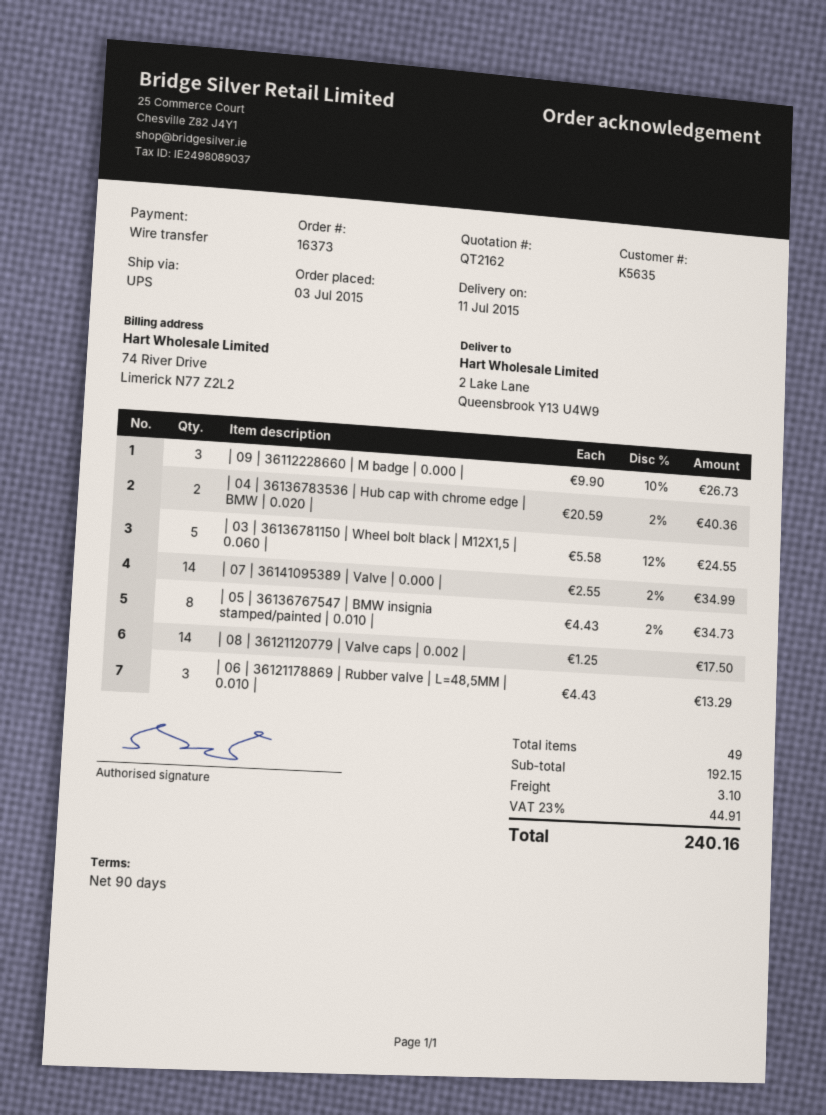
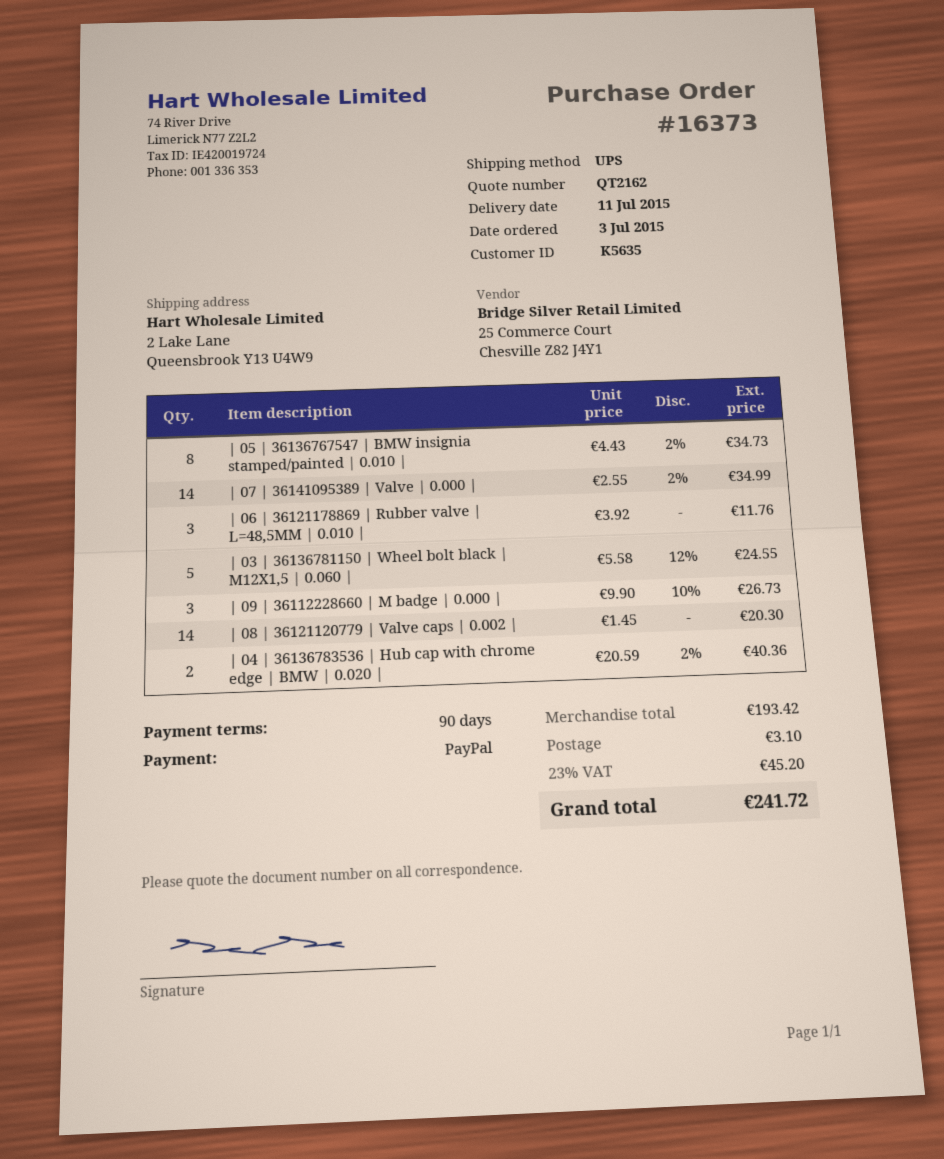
payment method: bank transfer -> PayPal
| 08 | 36121120779 | Valve caps | 0.002 |: 14 x 1.25 = 17.50 -> 14 x 1.45 = 20.30
| 06 | 36121178869 | Rubber valve | L=48,5MM | 0.010 |: 3 x 4.43 = 13.29 -> 3 x 3.92 = 11.76
subtotal: 192.15 -> 193.42
tax: 23% = 44.91 -> 23% = 45.20
total: 240.16 -> 241.72

